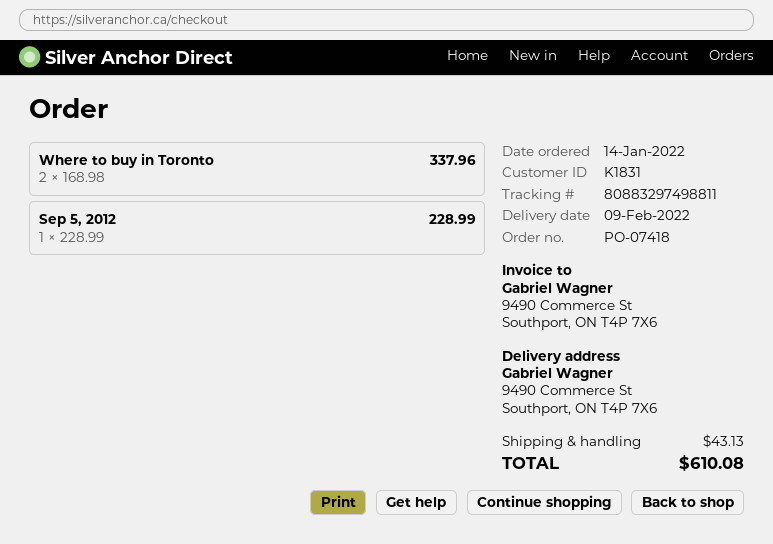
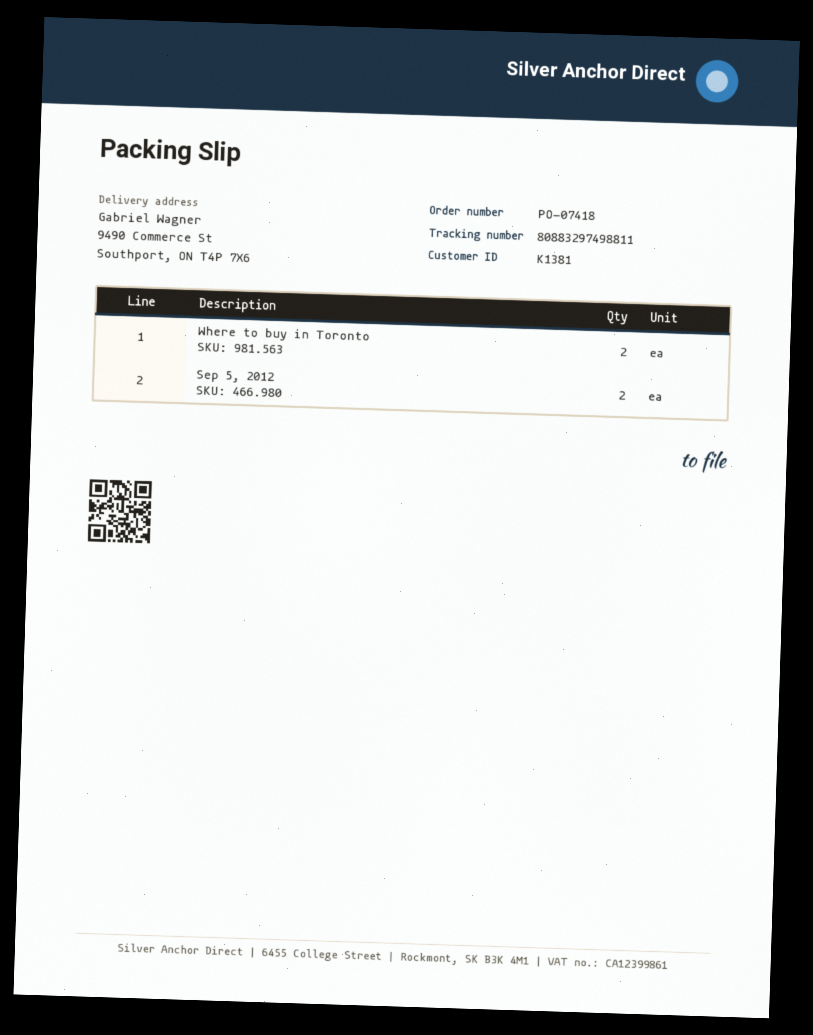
customer number: K1831 -> K1381
Sep 5, 2012: 1 -> 2

